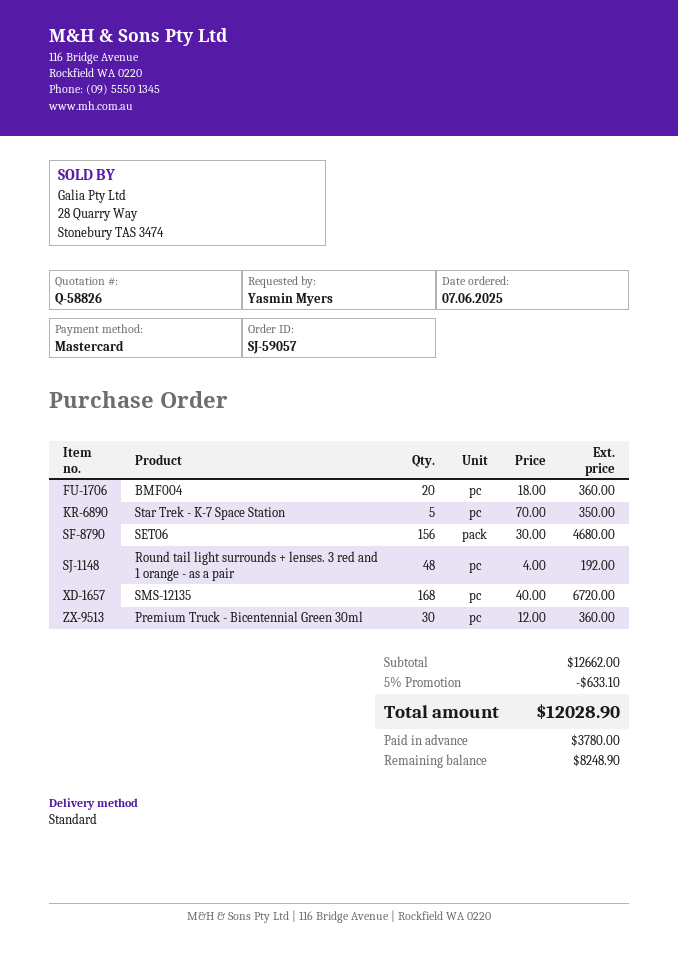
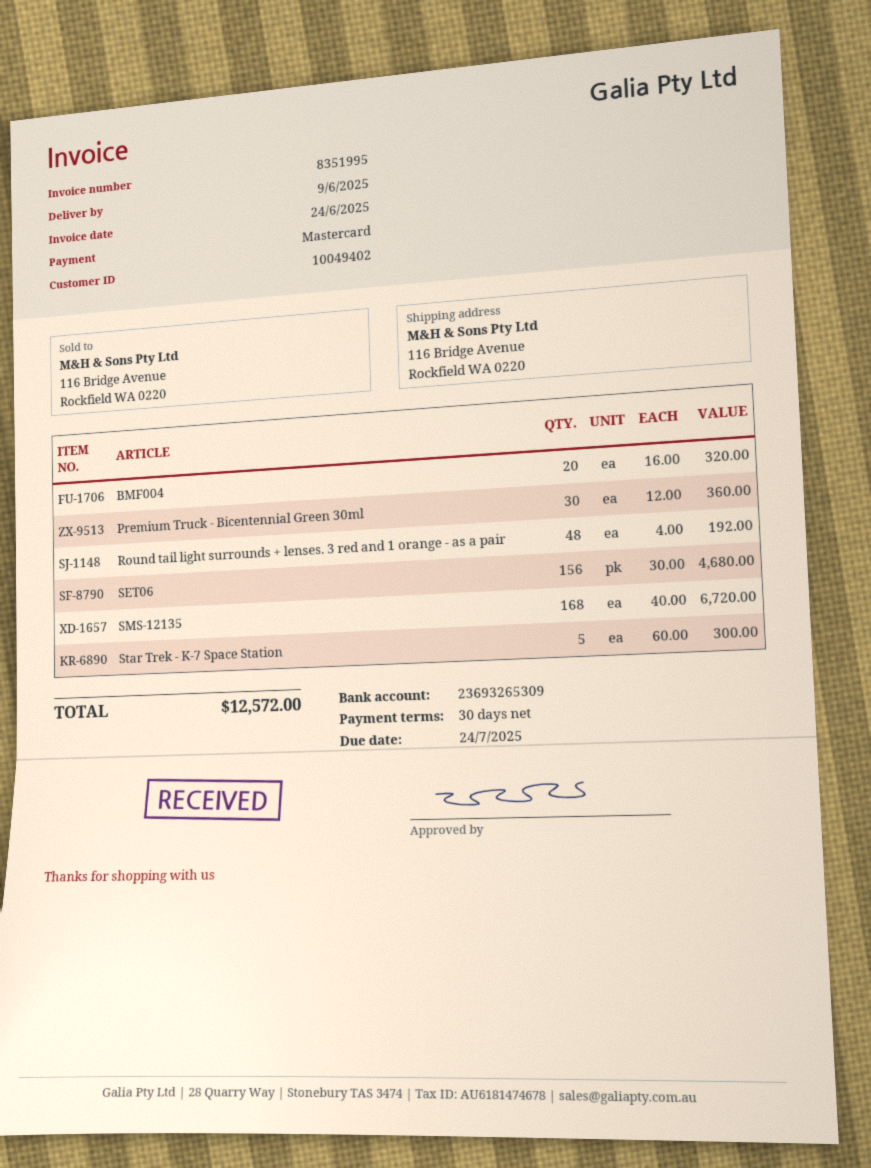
BMF004: 20 x 18.00 = 360.00 -> 20 x 16.00 = 320.00
Star Trek - K-7 Space Station: 5 x 70.00 = 350.00 -> 5 x 60.00 = 300.00
discount: 5% = 633.10 -> none
total: 12028.90 -> 12572.00

